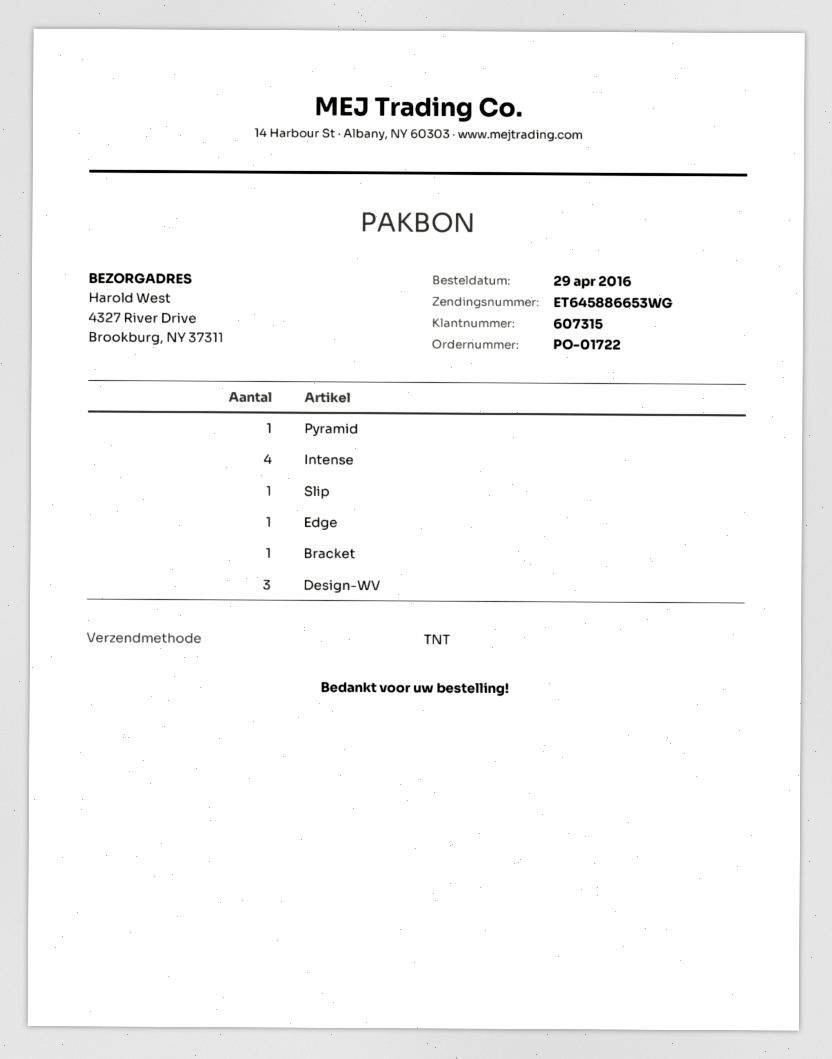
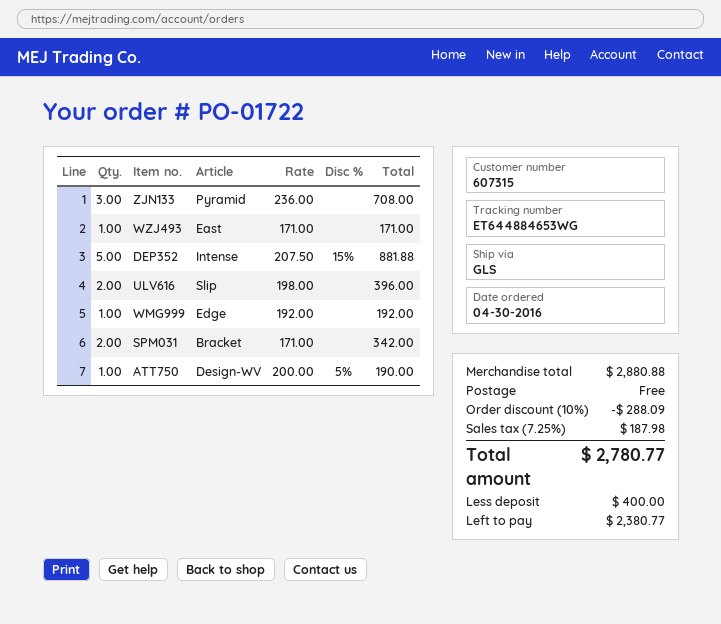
order date: 2016-04-29 -> 2016-04-30
shipping method: TNT -> GLS
tracking number: ET645886653WG -> ET644884653WG
Pyramid: 1 -> 3
Intense: 4 -> 5
Slip: 1 -> 2
Bracket: 1 -> 2
Design-WV: 3 -> 1
East: none -> 1

